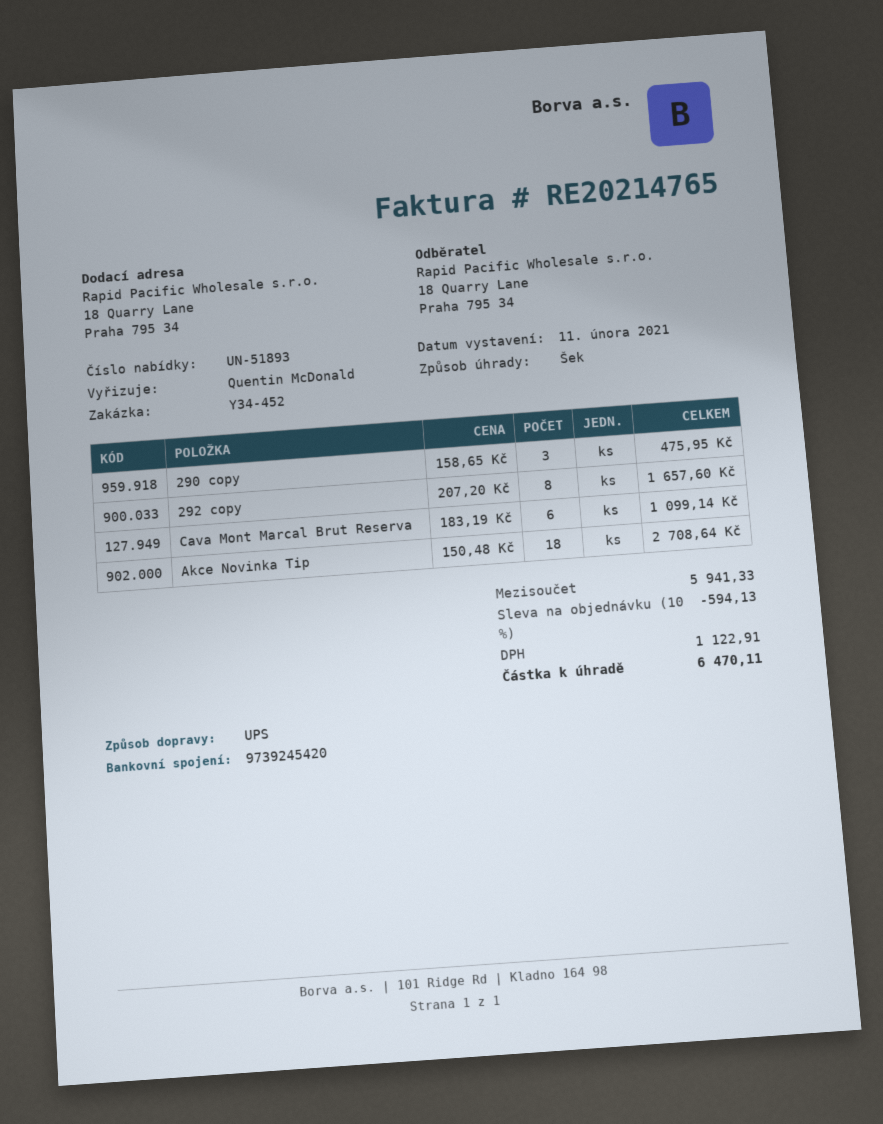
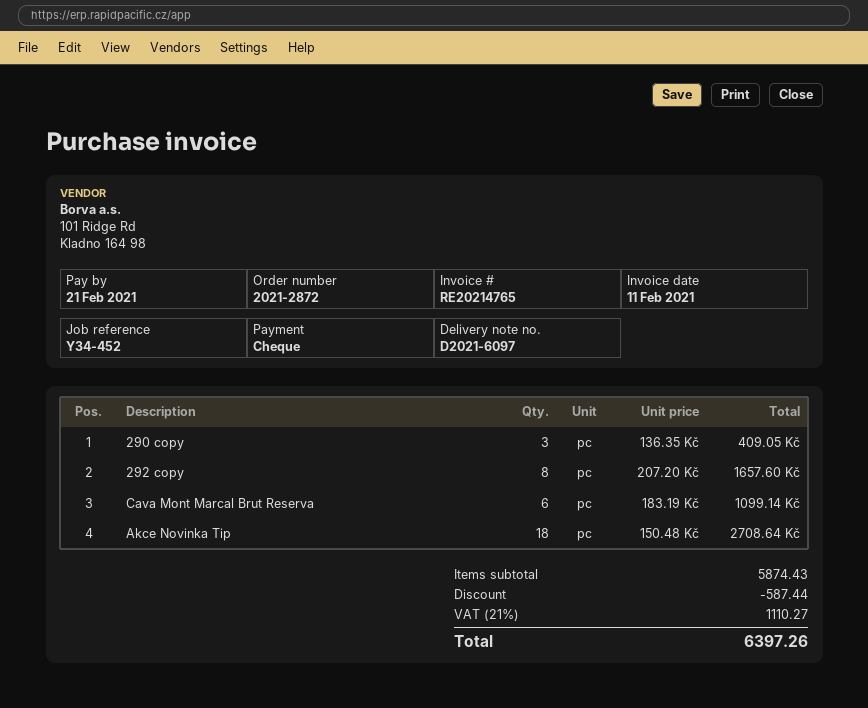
290 copy: 3 x 158.65 = 475.95 -> 3 x 136.35 = 409.05
subtotal: 5941.33 -> 5874.43
discount: 594.13 -> 587.44
tax: 1122.91 -> 1110.27
total: 6470.11 -> 6397.26

